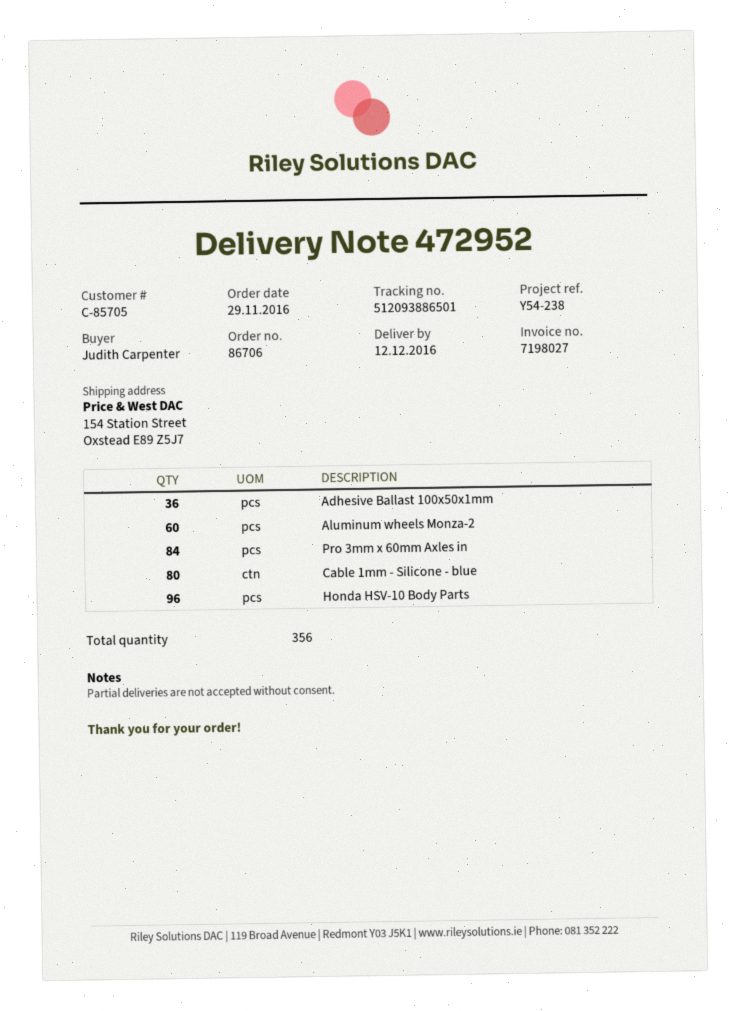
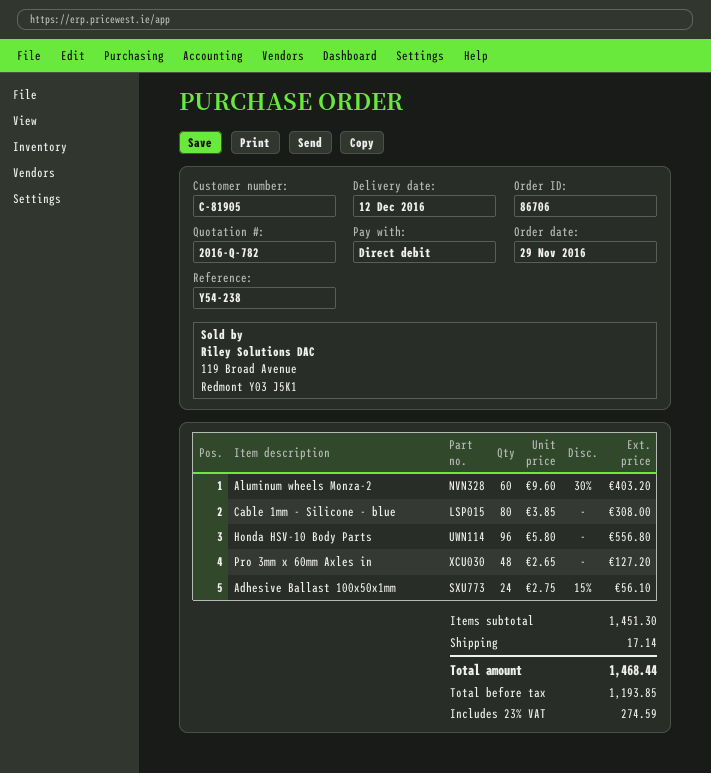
customer number: C-85705 -> C-81905
Adhesive Ballast 100x50x1mm: 36 -> 24
Pro 3mm x 60mm Axles in: 84 -> 48

